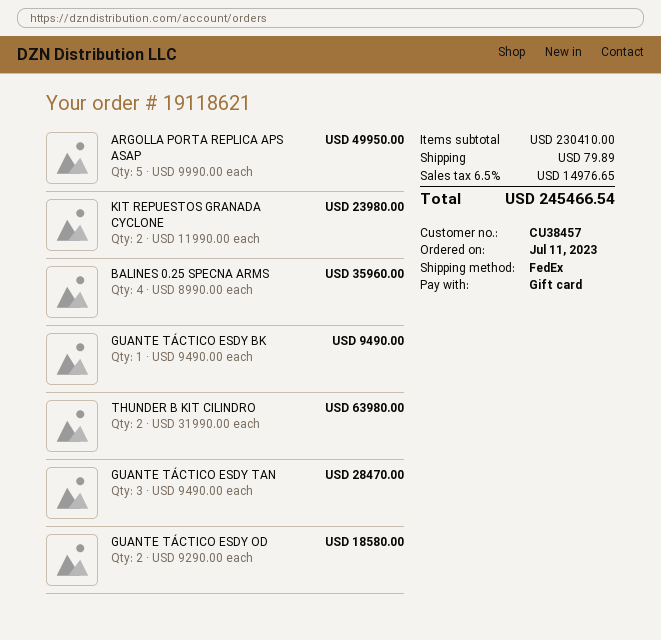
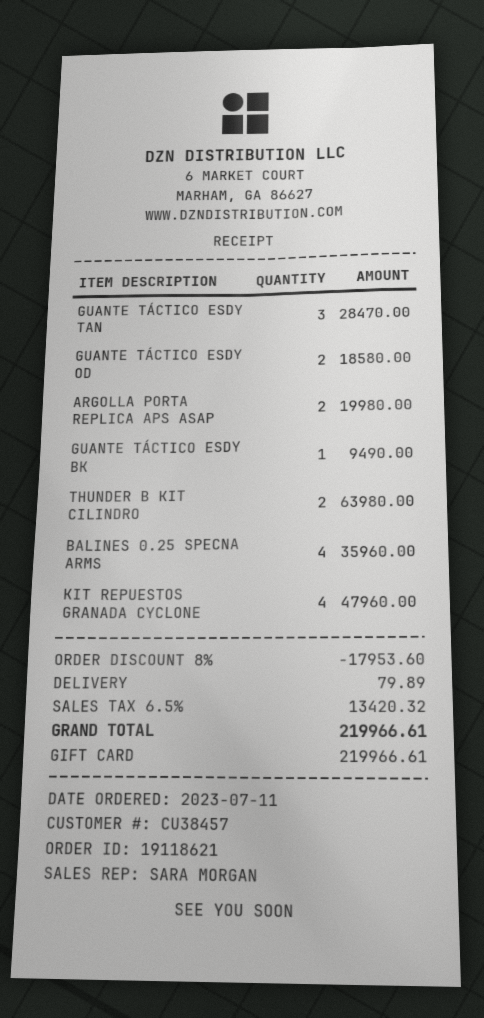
ARGOLLA PORTA REPLICA APS ASAP: 5 for 49950.00 -> 2 for 19980.00
KIT REPUESTOS GRANADA CYCLONE: 2 for 23980.00 -> 4 for 47960.00
discount: none -> 8% = 17953.60
tax: 6.5% = 14976.65 -> 6.5% = 13420.32
total: 245466.54 -> 219966.61

